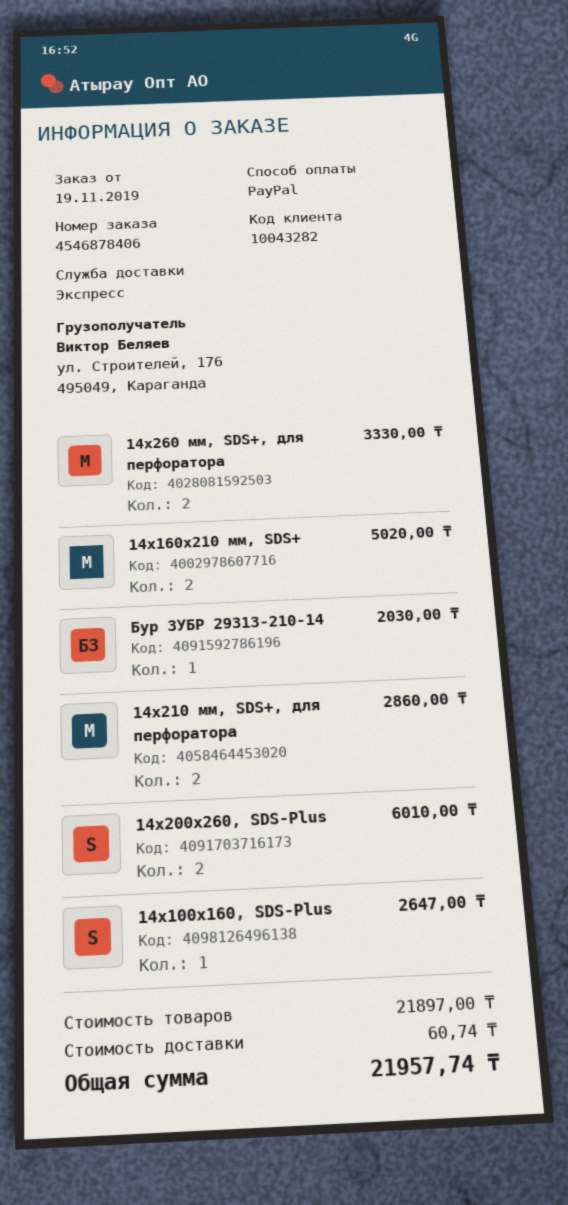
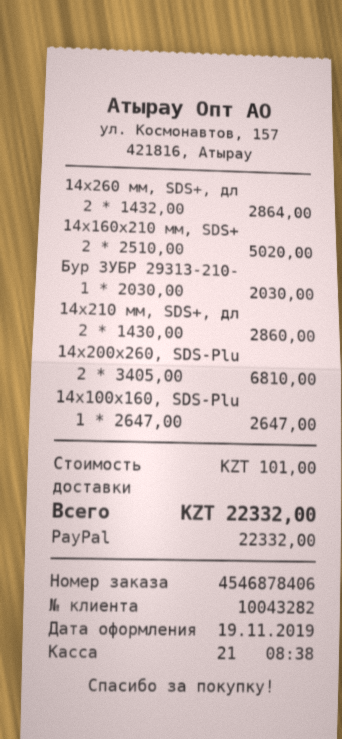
14x260 мм, SDS+, для перфоратора: 2 for 3330.00 -> 2 for 2864.00
14x200x260, SDS-Plus: 2 for 6010.00 -> 2 for 6810.00
shipping: 60.74 -> 101.00
total: 21957.74 -> 22332.00

